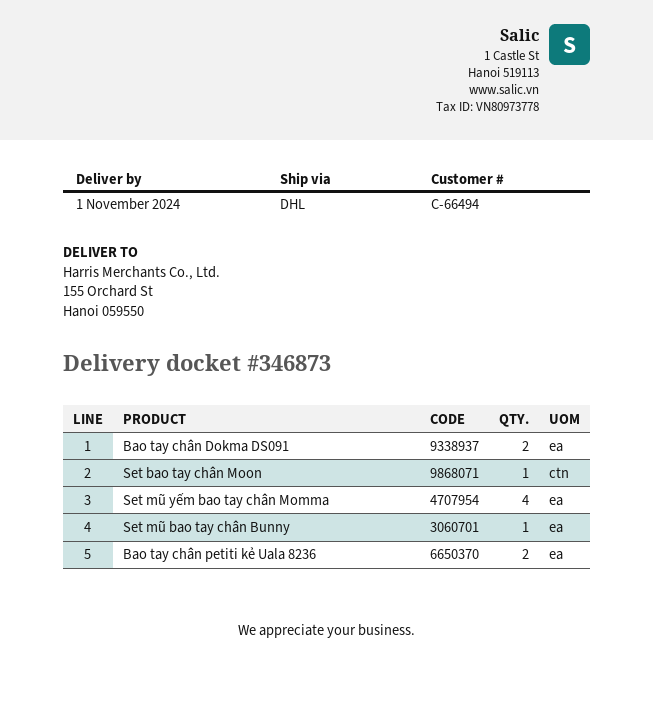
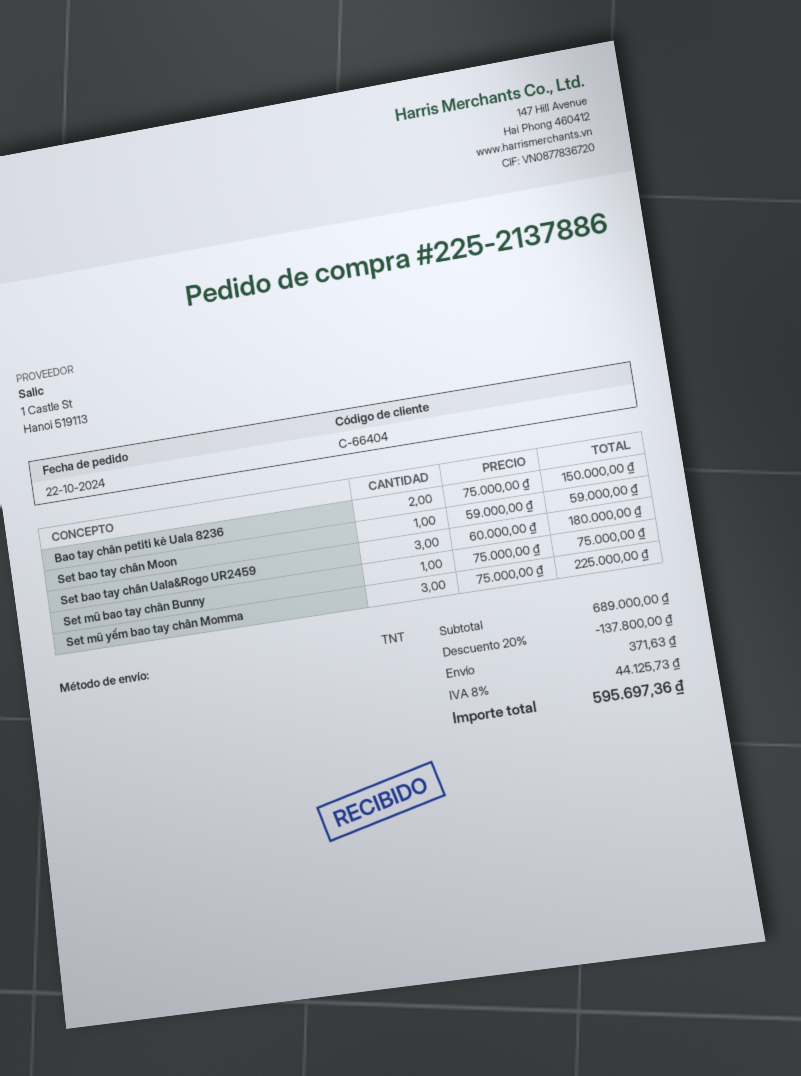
customer number: C-66494 -> C-66404
shipping method: DHL -> TNT
Bao tay chân Dokma DS091: 2 -> none
Set mũ yếm bao tay chân Momma: 4 -> 3
Set bao tay chân Uala&Rogo UR2459: none -> 3

